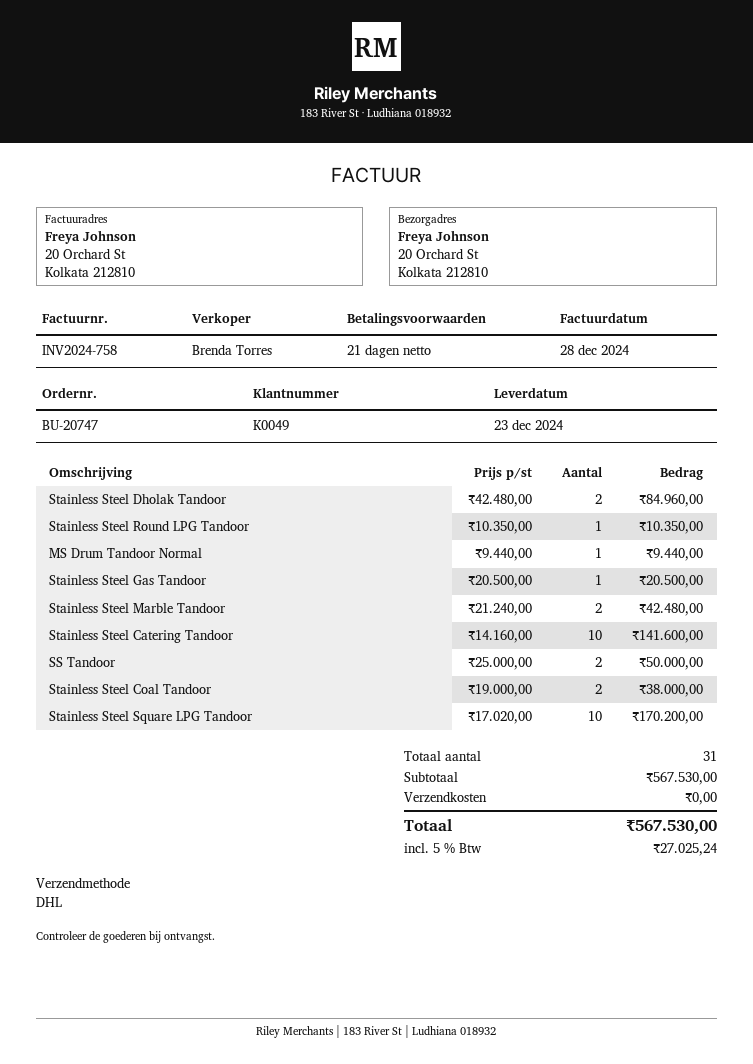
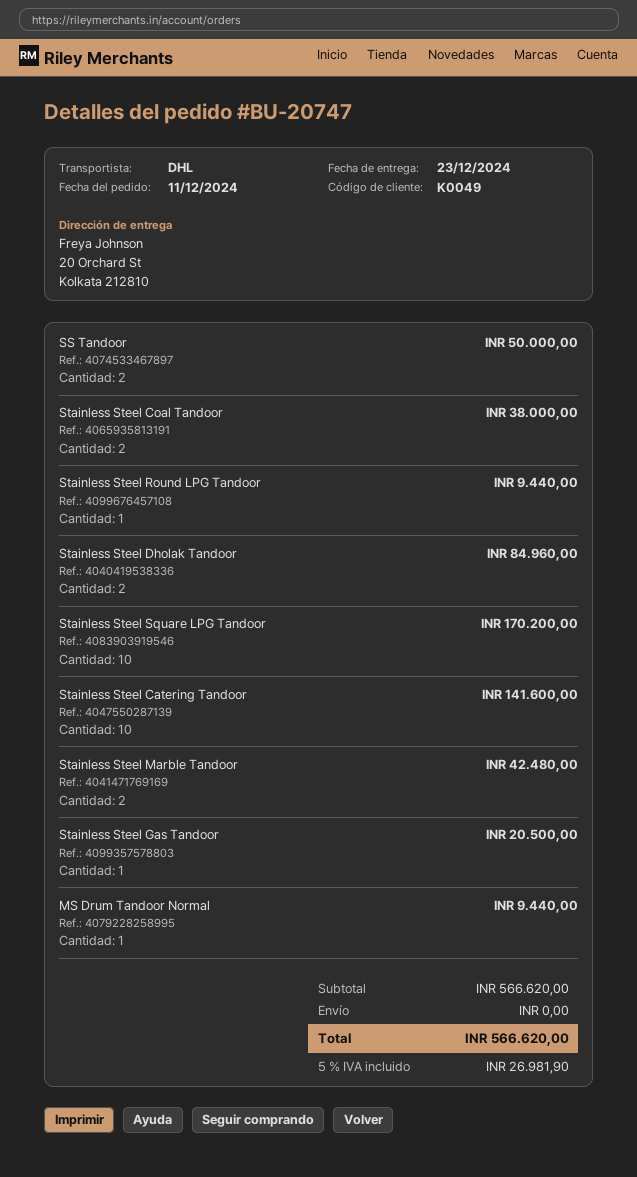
Stainless Steel Round LPG Tandoor: 1 for 10350.00 -> 1 for 9440.00
subtotal: 567530.00 -> 566620.00
tax: 5% = 27025.24 -> 5% = 26981.90
total: 567530.00 -> 566620.00

